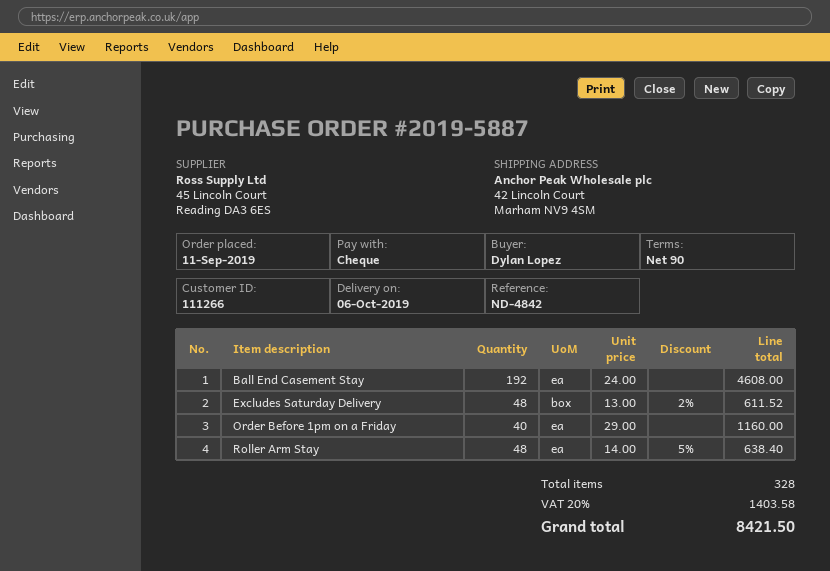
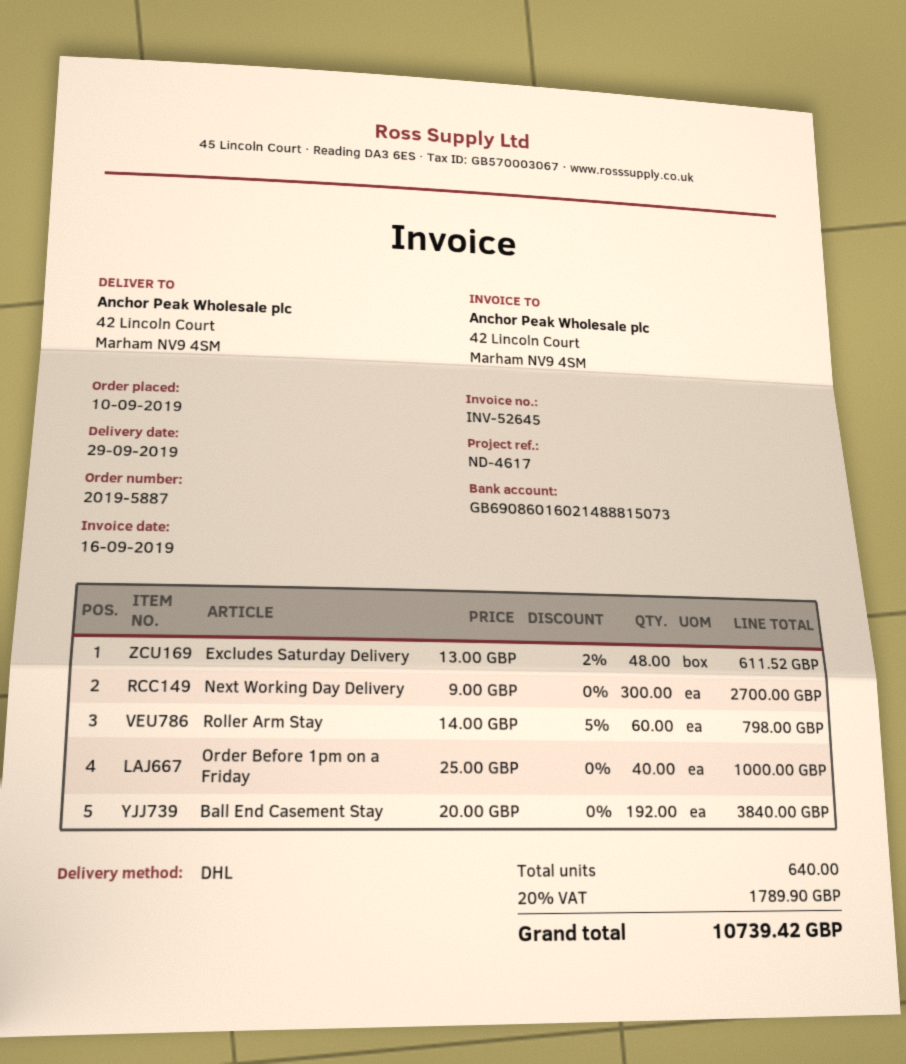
order date: 2019-09-11 -> 2019-09-10
delivery date: 2019-10-06 -> 2019-09-29
reference: ND-4842 -> ND-4617
Ball End Casement Stay: 192 x 24.00 = 4608.00 -> 192 x 20.00 = 3840.00
Order Before 1pm on a Friday: 40 x 29.00 = 1160.00 -> 40 x 25.00 = 1000.00
Roller Arm Stay: 48 x 14.00 - 5% = 638.40 -> 60 x 14.00 - 5% = 798.00
Next Working Day Delivery: none -> 300 x 9.00 = 2700.00
total quantity: 328 -> 640
tax: 20% = 1403.58 -> 20% = 1789.90
total: 8421.50 -> 10739.42

